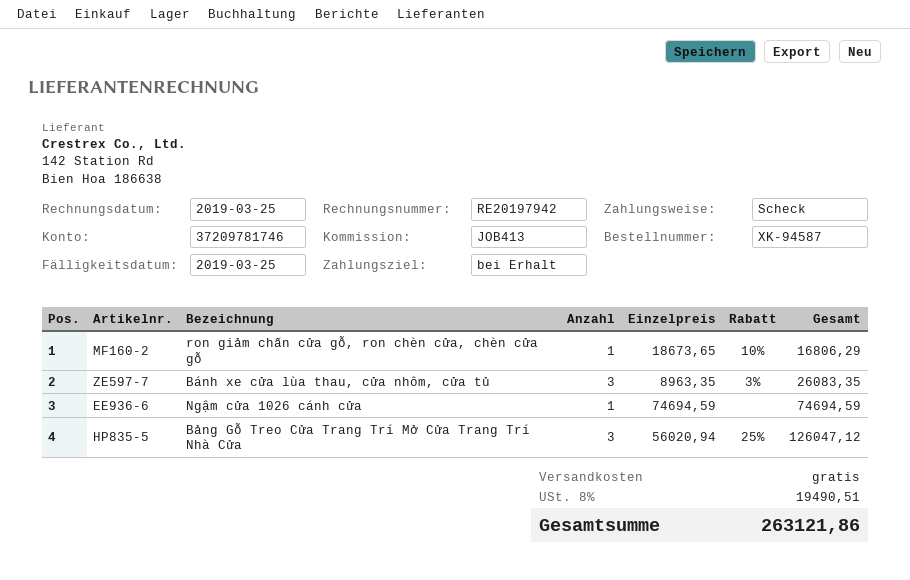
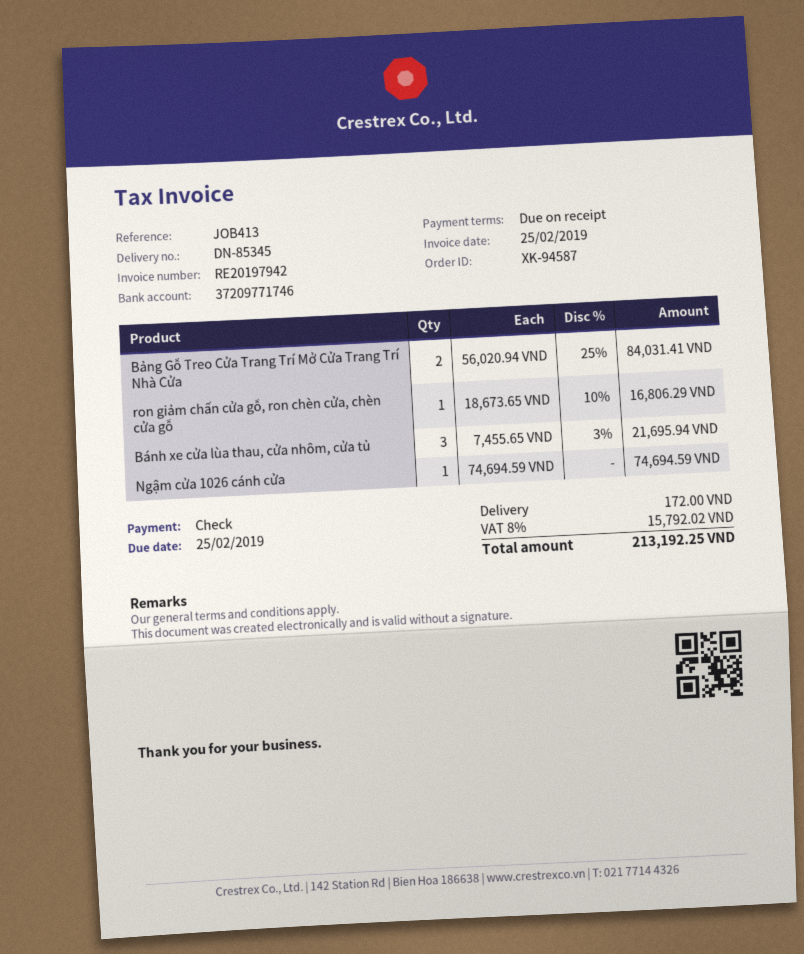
invoice date: 2019-03-25 -> 2019-02-25
due date: 2019-03-25 -> 2019-02-25
bank account: 37209781746 -> 37209771746
Bánh xe cửa lùa thau, cửa nhôm, cửa tủ: 3 x 8963.35 - 3% = 26083.35 -> 3 x 7455.65 - 3% = 21695.94
Bảng Gỗ Treo Cửa Trang Trí Mở Cửa Trang Trí Nhà Cửa: 3 x 56020.94 - 25% = 126047.12 -> 2 x 56020.94 - 25% = 84031.41
shipping: 0.00 -> 172.00
tax: 8% = 19490.51 -> 8% = 15792.02
total: 263121.86 -> 213192.25

